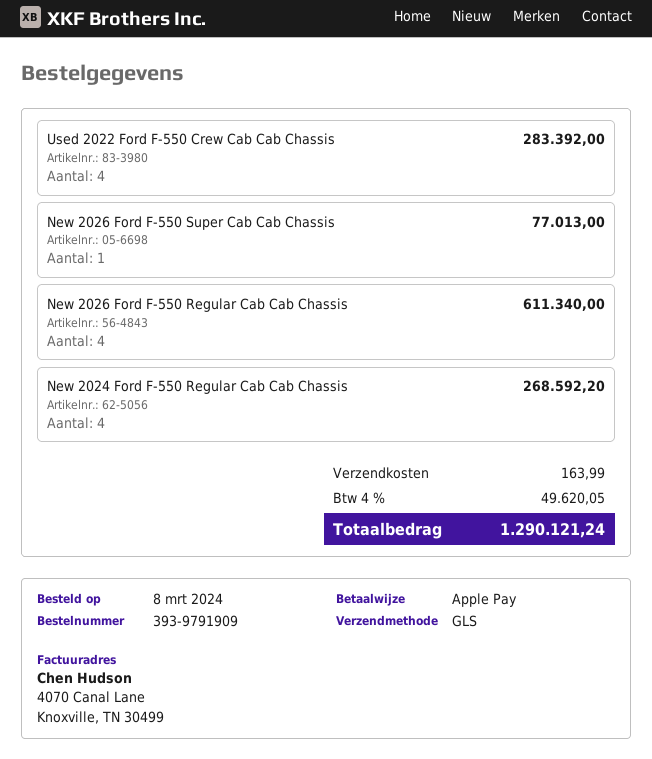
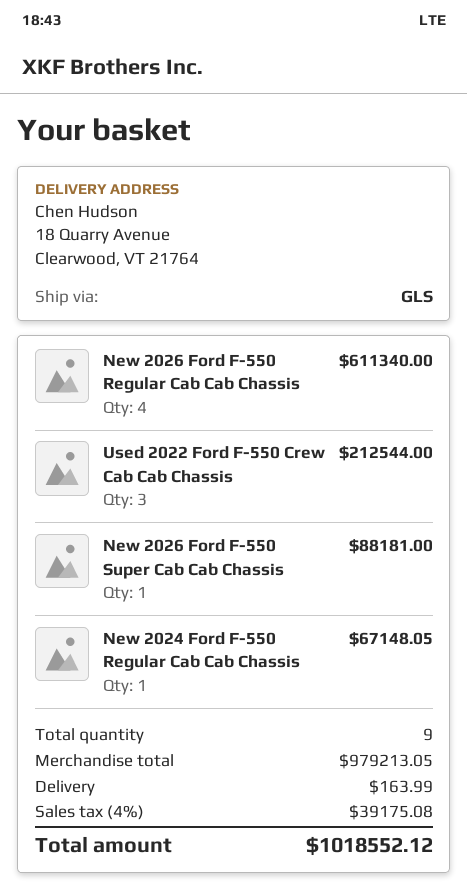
Used 2022 Ford F-550 Crew Cab Cab Chassis: 4 for 283392.00 -> 3 for 212544.00
New 2026 Ford F-550 Super Cab Cab Chassis: 1 for 77013.00 -> 1 for 88181.00
New 2024 Ford F-550 Regular Cab Cab Chassis: 4 for 268592.20 -> 1 for 67148.05
tax: 4% = 49620.05 -> 4% = 39175.08
total: 1290121.24 -> 1018552.12

